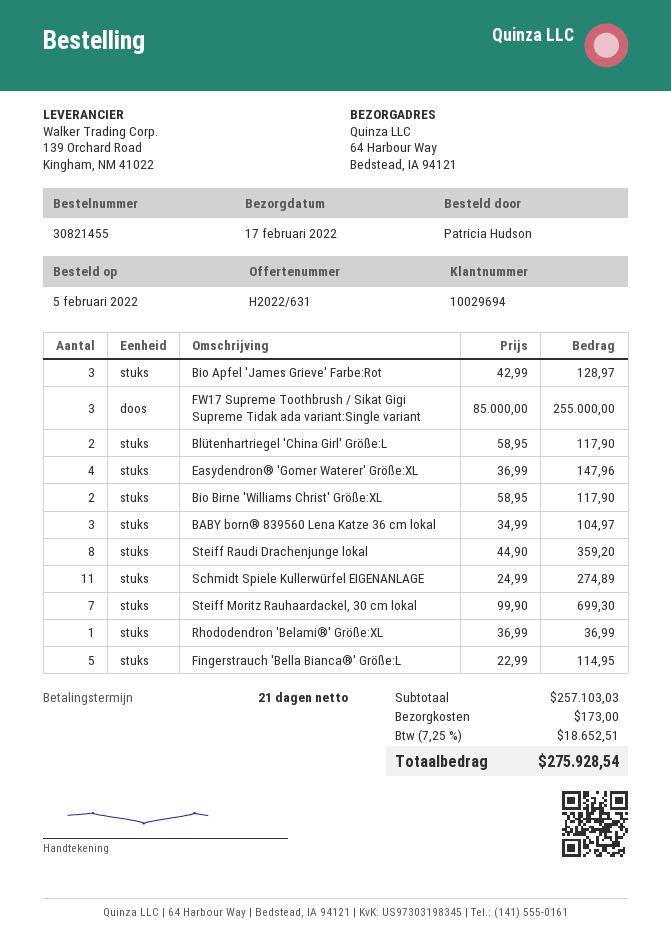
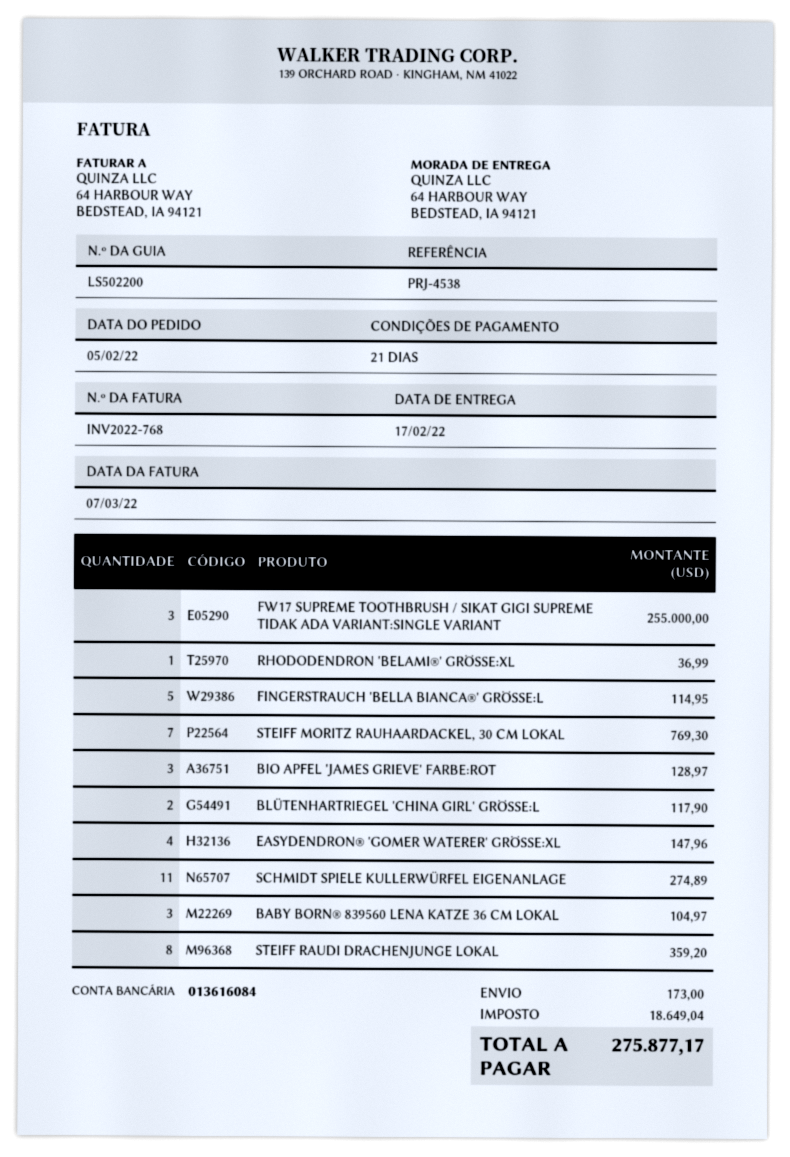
Bio Birne 'Williams Christ' Größe:XL: 2 for 117.90 -> none
Steiff Moritz Rauhaardackel, 30 cm lokal: 7 for 699.30 -> 7 for 769.30
tax: 18652.51 -> 18649.04
total: 275928.54 -> 275877.17

